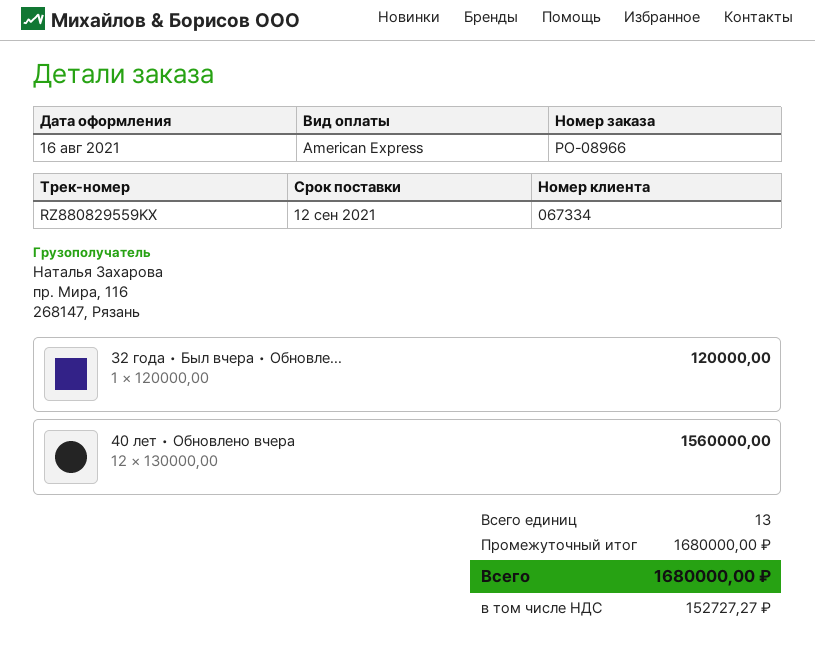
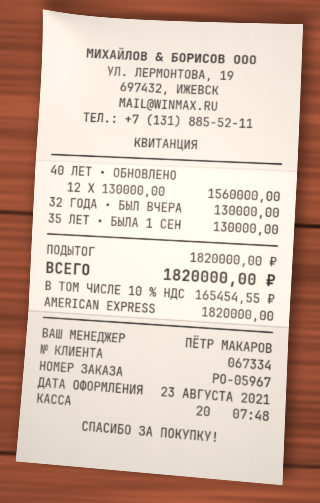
order number: PO-08966 -> PO-05967
order date: 2021-08-16 -> 2021-08-23
32 года • Был вчера • Обновле...: 1 x 120000.00 = 120000.00 -> 1 x 130000.00 = 130000.00
35 ЛЕТ • БЫЛА 1 СЕН: none -> 1 x 130000.00 = 130000.00
subtotal: 1680000.00 -> 1820000.00
tax: 152727.27 -> 165454.55
total: 1680000.00 -> 1820000.00

